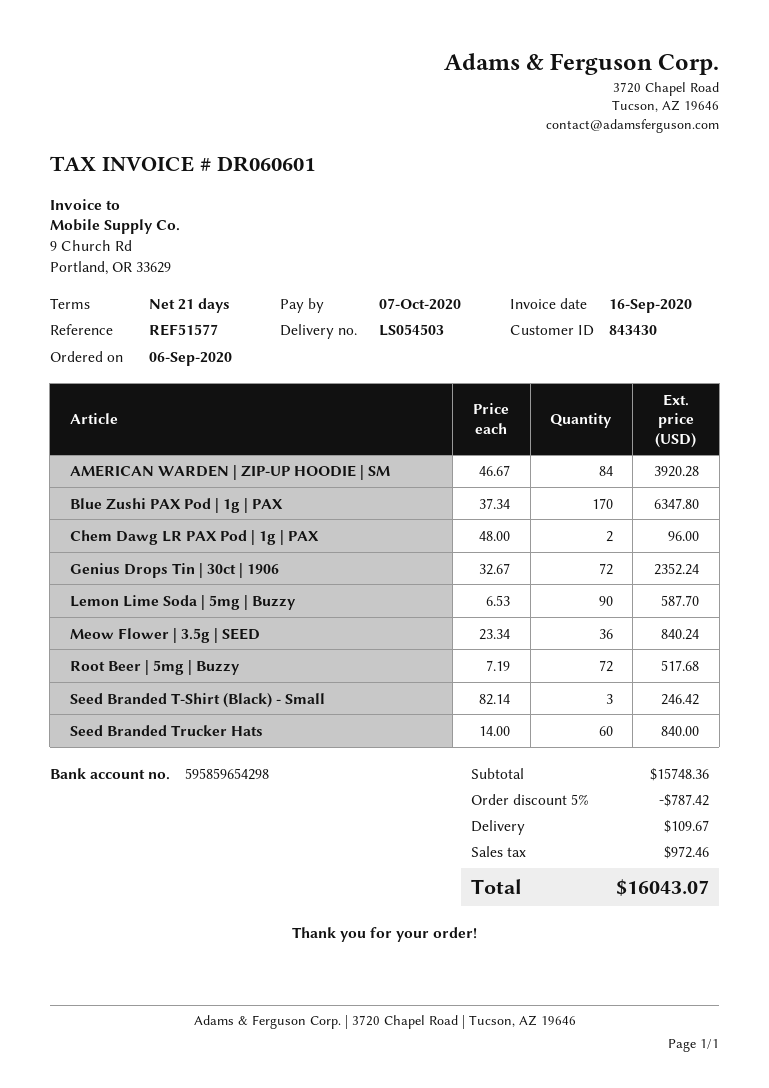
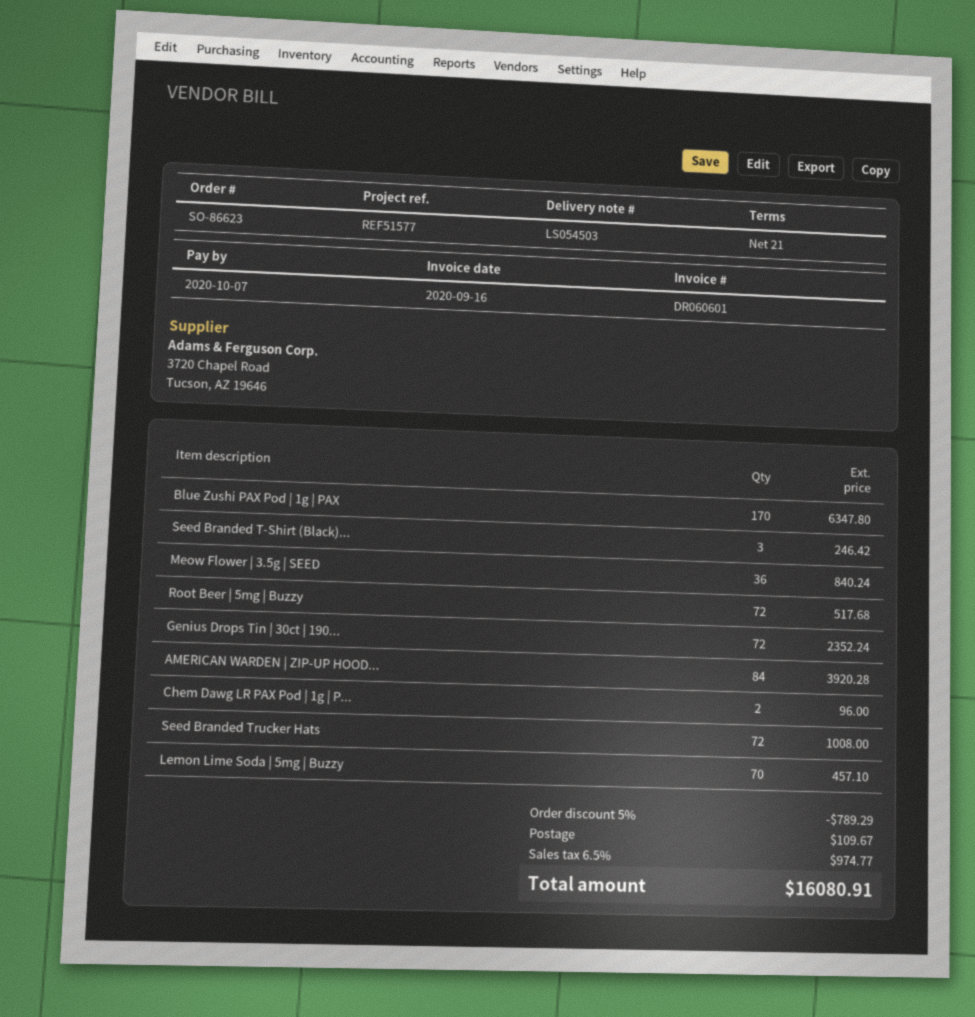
Lemon Lime Soda | 5mg | Buzzy: 90 for 587.70 -> 70 for 457.10
Seed Branded Trucker Hats: 60 for 840.00 -> 72 for 1008.00
discount: 5% = 787.42 -> 5% = 789.29
tax: 972.46 -> 974.77
total: 16043.07 -> 16080.91

